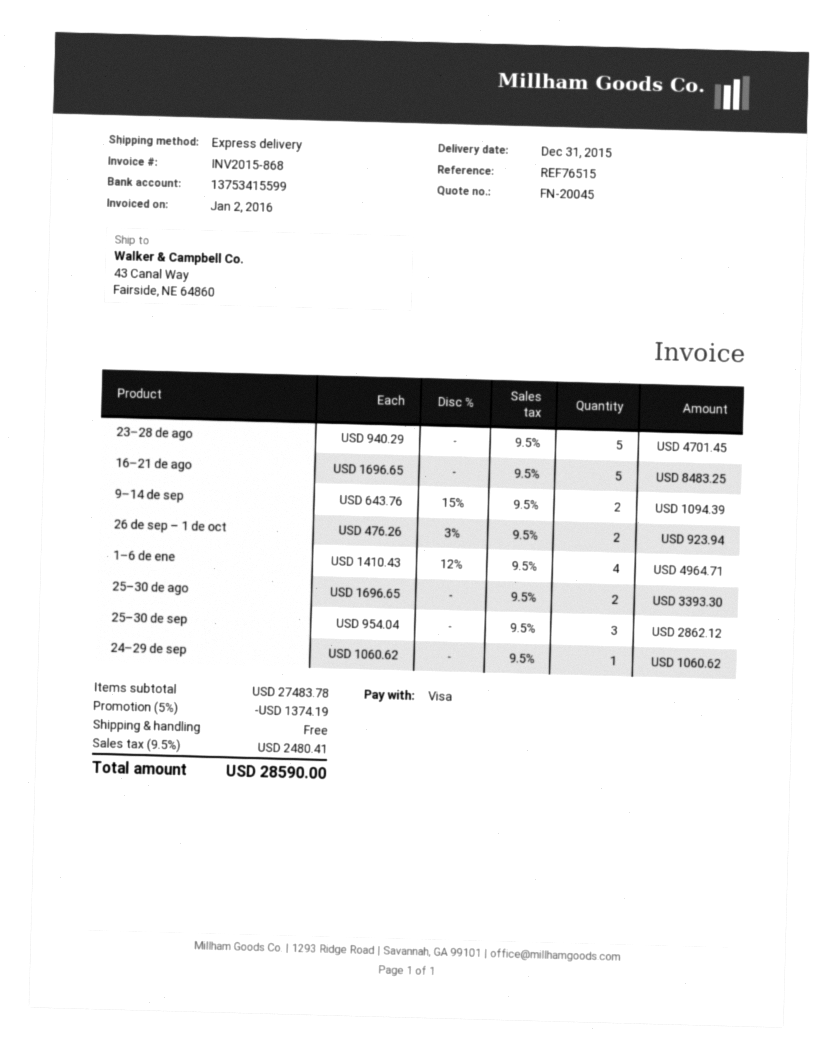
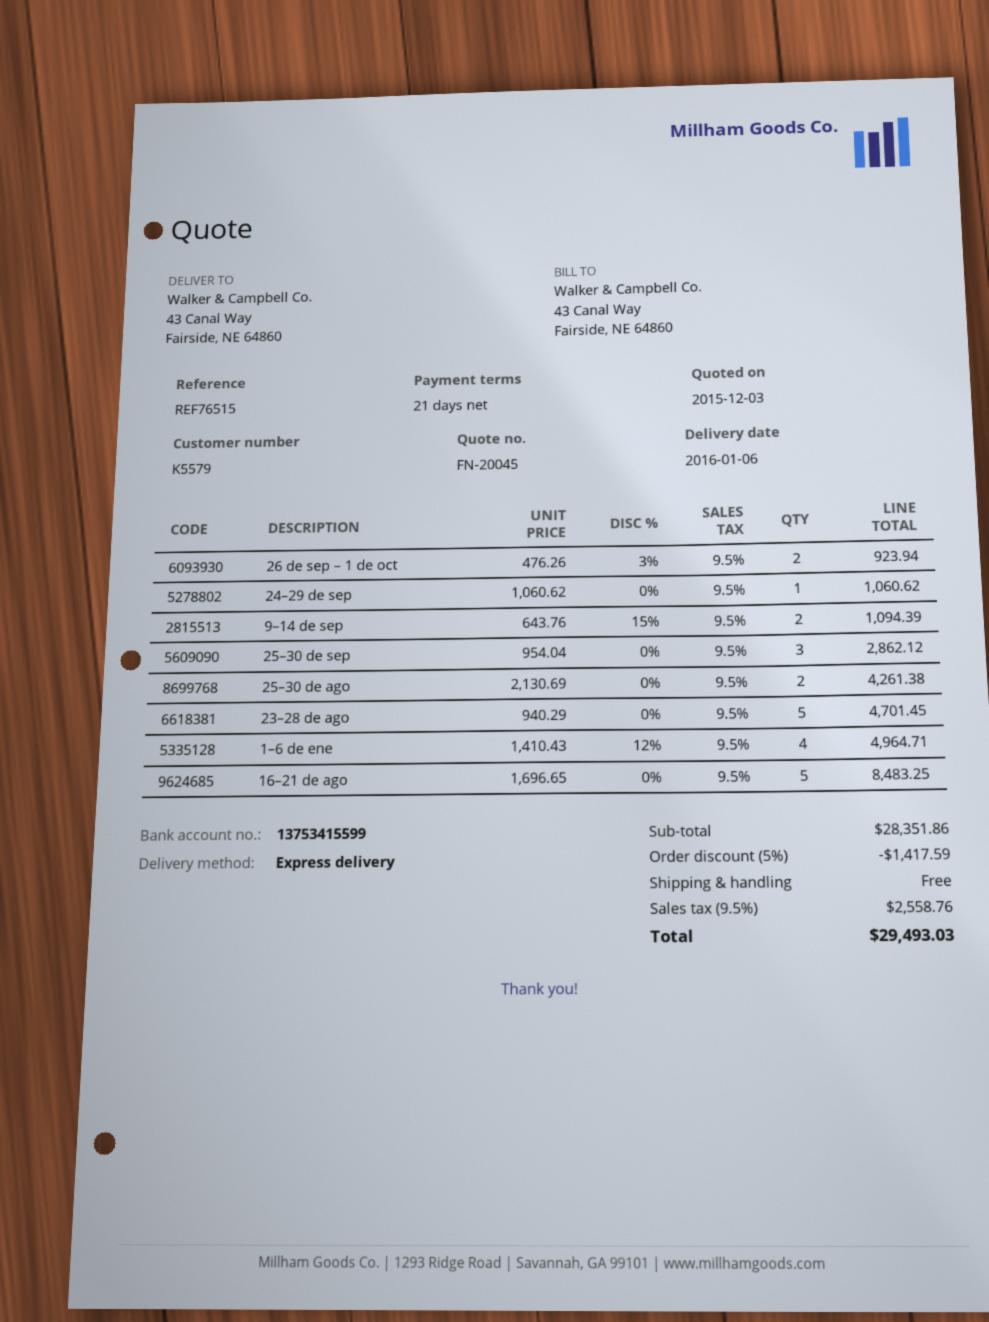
delivery date: 2015-12-31 -> 2016-01-06
25–30 de ago: 2 x 1696.65 = 3393.30 -> 2 x 2130.69 = 4261.38
subtotal: 27483.78 -> 28351.86
discount: 5% = 1374.19 -> 5% = 1417.59
tax: 9.5% = 2480.41 -> 9.5% = 2558.76
total: 28590.00 -> 29493.03

